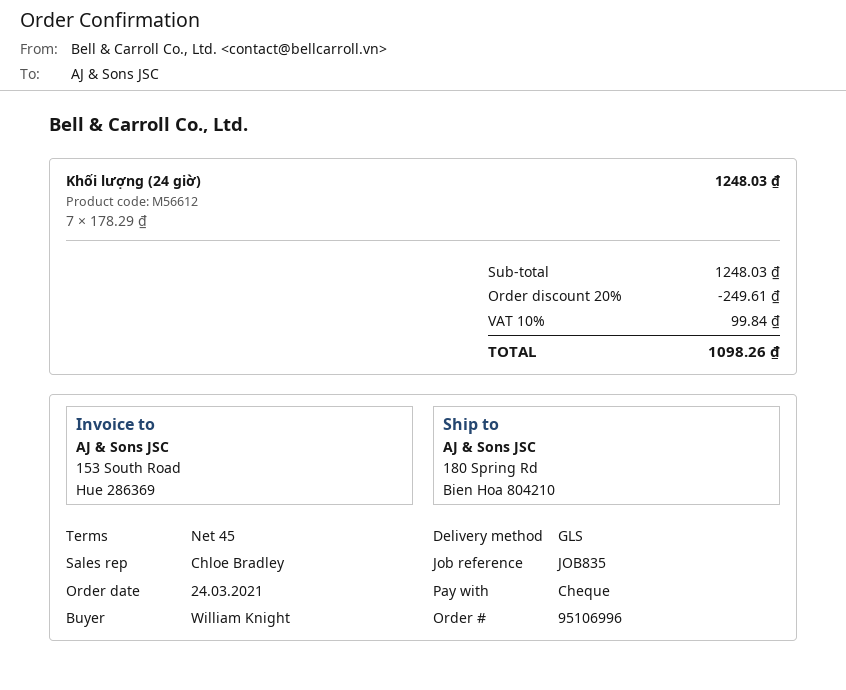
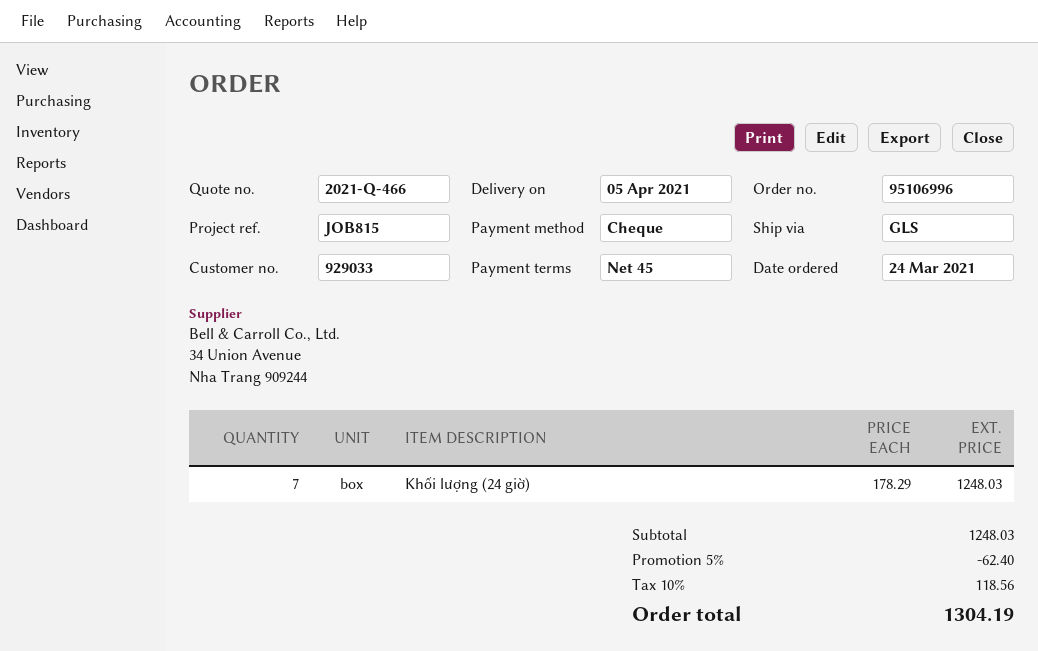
reference: JOB835 -> JOB815
discount: 20% = 249.61 -> 5% = 62.40
tax: 10% = 99.84 -> 10% = 118.56
total: 1098.26 -> 1304.19

